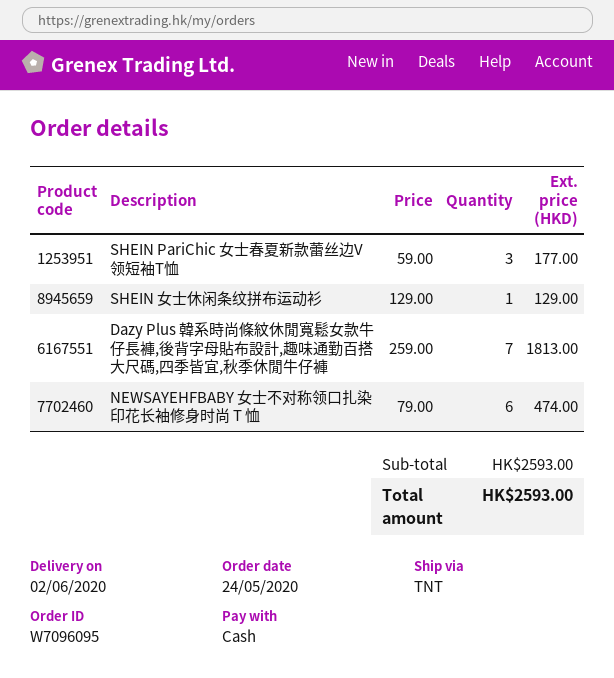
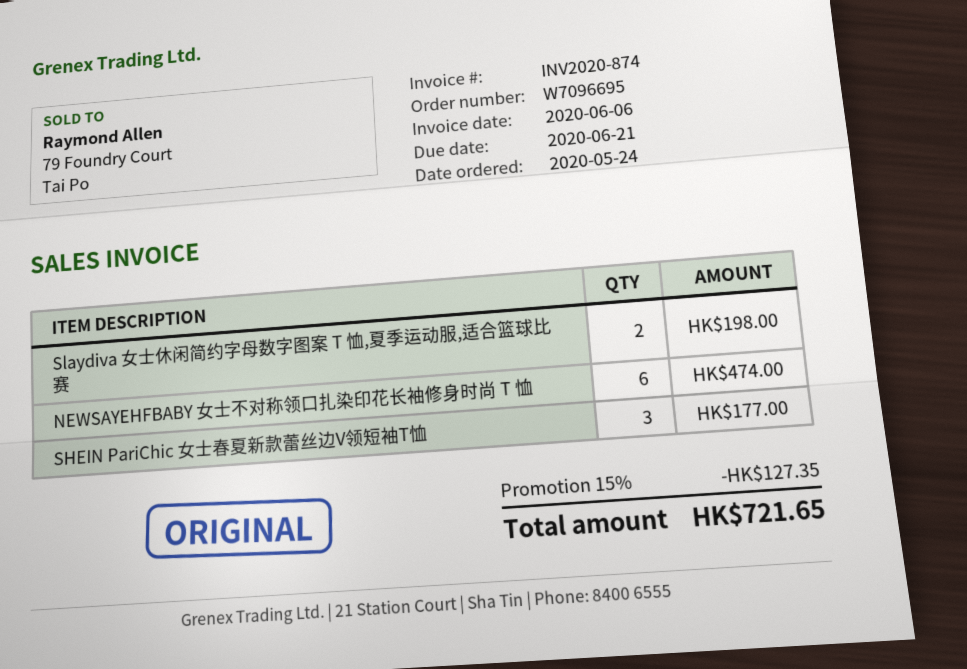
order number: W7096095 -> W7096695
SHEIN 女士休闲条纹拼布运动衫: 1 for 129.00 -> none
Dazy Plus 韓系時尚條紋休閒寬鬆女款牛仔長褲,後背字母貼布設計,趣味通勤百搭大尺碼,四季皆宜,秋季休閒牛仔褲: 7 for 1813.00 -> none
Slaydiva 女士休闲简约字母数字图案 T 恤,夏季运动服,适合篮球比赛: none -> 2 for 198.00
discount: none -> 15% = 127.35
total: 2593.00 -> 721.65

